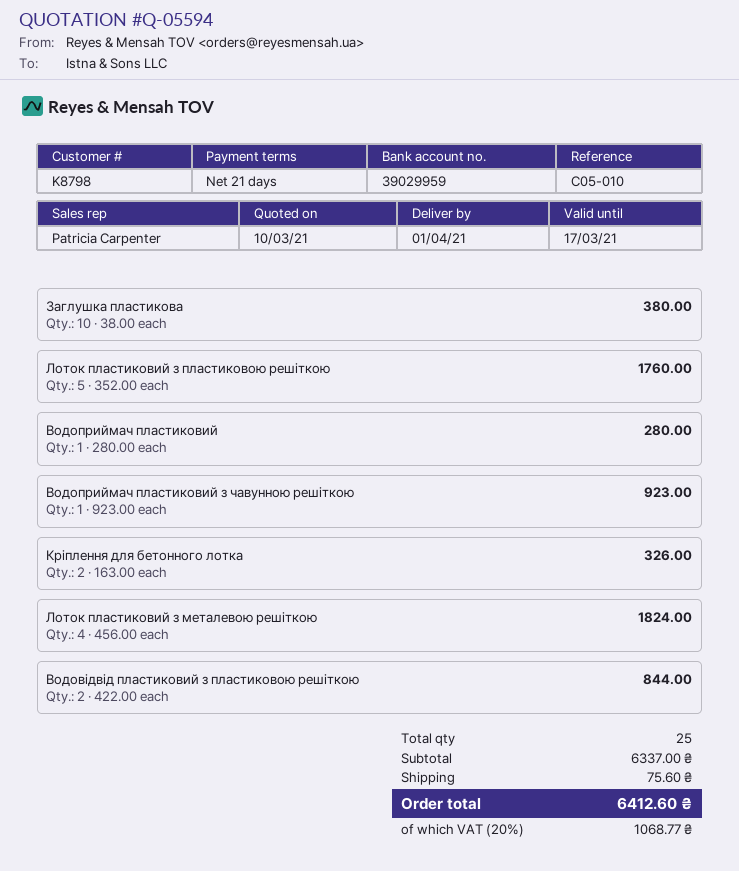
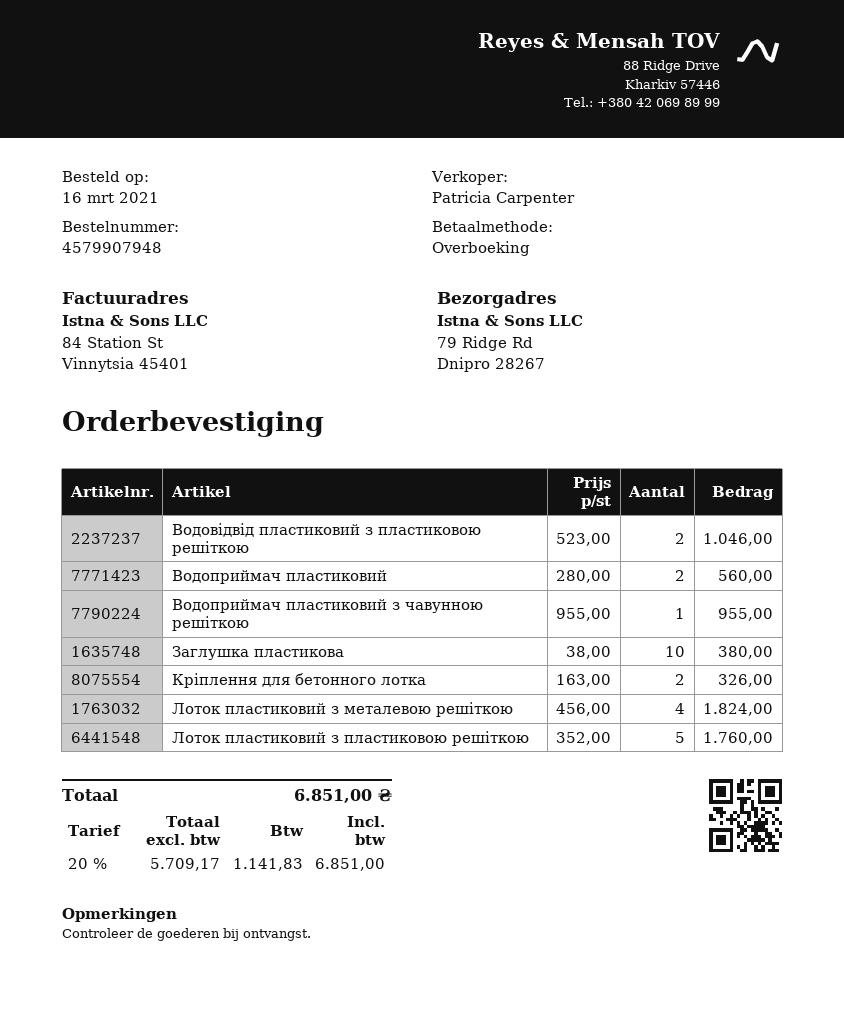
Водоприймач пластиковий: 1 x 280.00 = 280.00 -> 2 x 280.00 = 560.00
Водоприймач пластиковий з чавунною решіткою: 1 x 923.00 = 923.00 -> 1 x 955.00 = 955.00
Водовідвід пластиковий з пластиковою решіткою: 2 x 422.00 = 844.00 -> 2 x 523.00 = 1046.00
shipping: 75.60 -> none
tax: 20% = 1068.77 -> 20% = 1141.83
total: 6412.60 -> 6851.00

